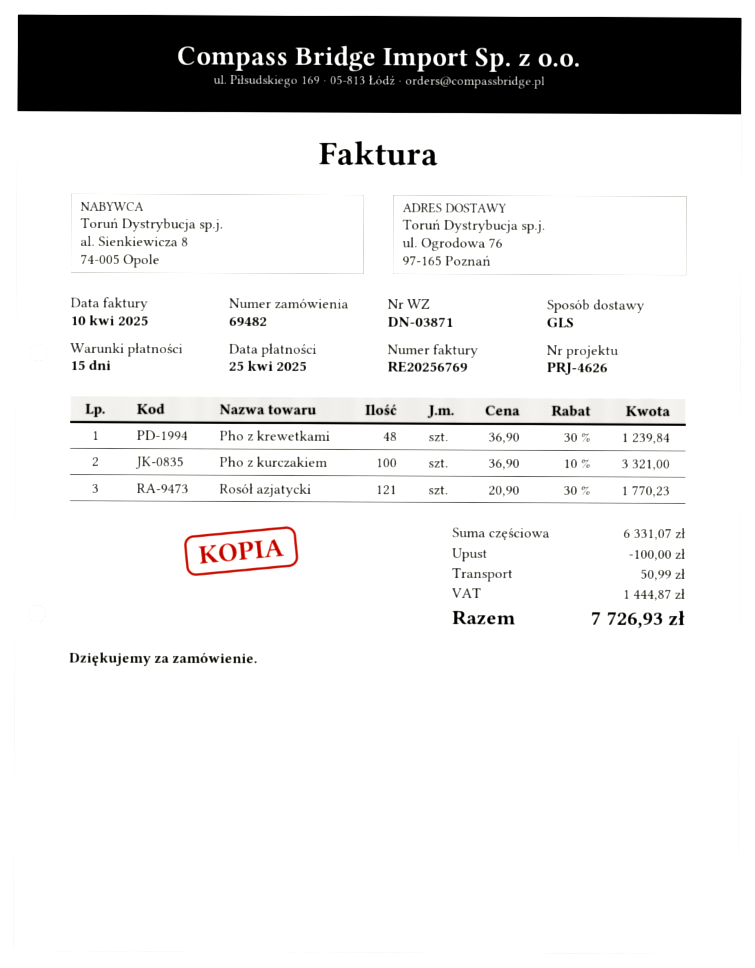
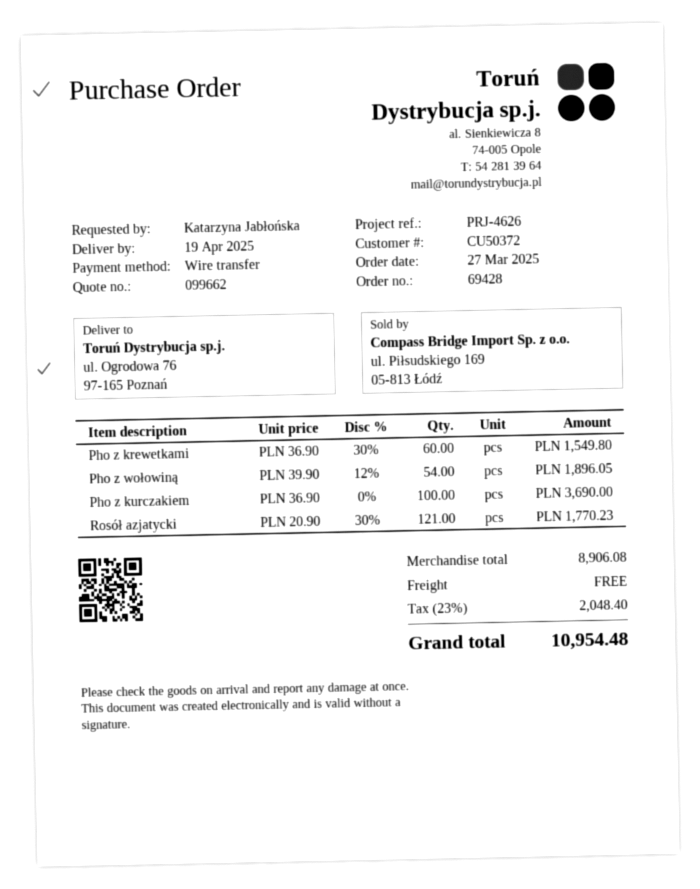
order number: 69482 -> 69428
Pho z krewetkami: 48 x 36.90 - 30% = 1239.84 -> 60 x 36.90 - 30% = 1549.80
Pho z kurczakiem: 100 x 36.90 - 10% = 3321.00 -> 100 x 36.90 = 3690.00
Pho z wołowiną: none -> 54 x 39.90 - 12% = 1896.05
subtotal: 6331.07 -> 8906.08
discount: 100.00 -> none
shipping: 50.99 -> 0.00
tax: 1444.87 -> 2048.40
total: 7726.93 -> 10954.48

